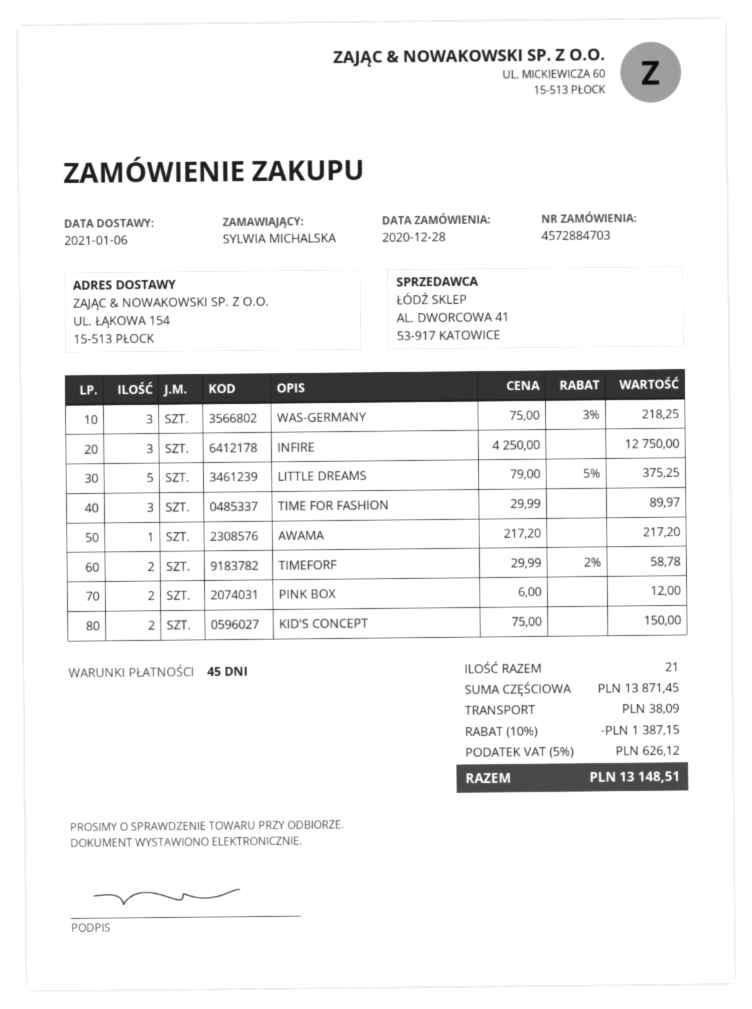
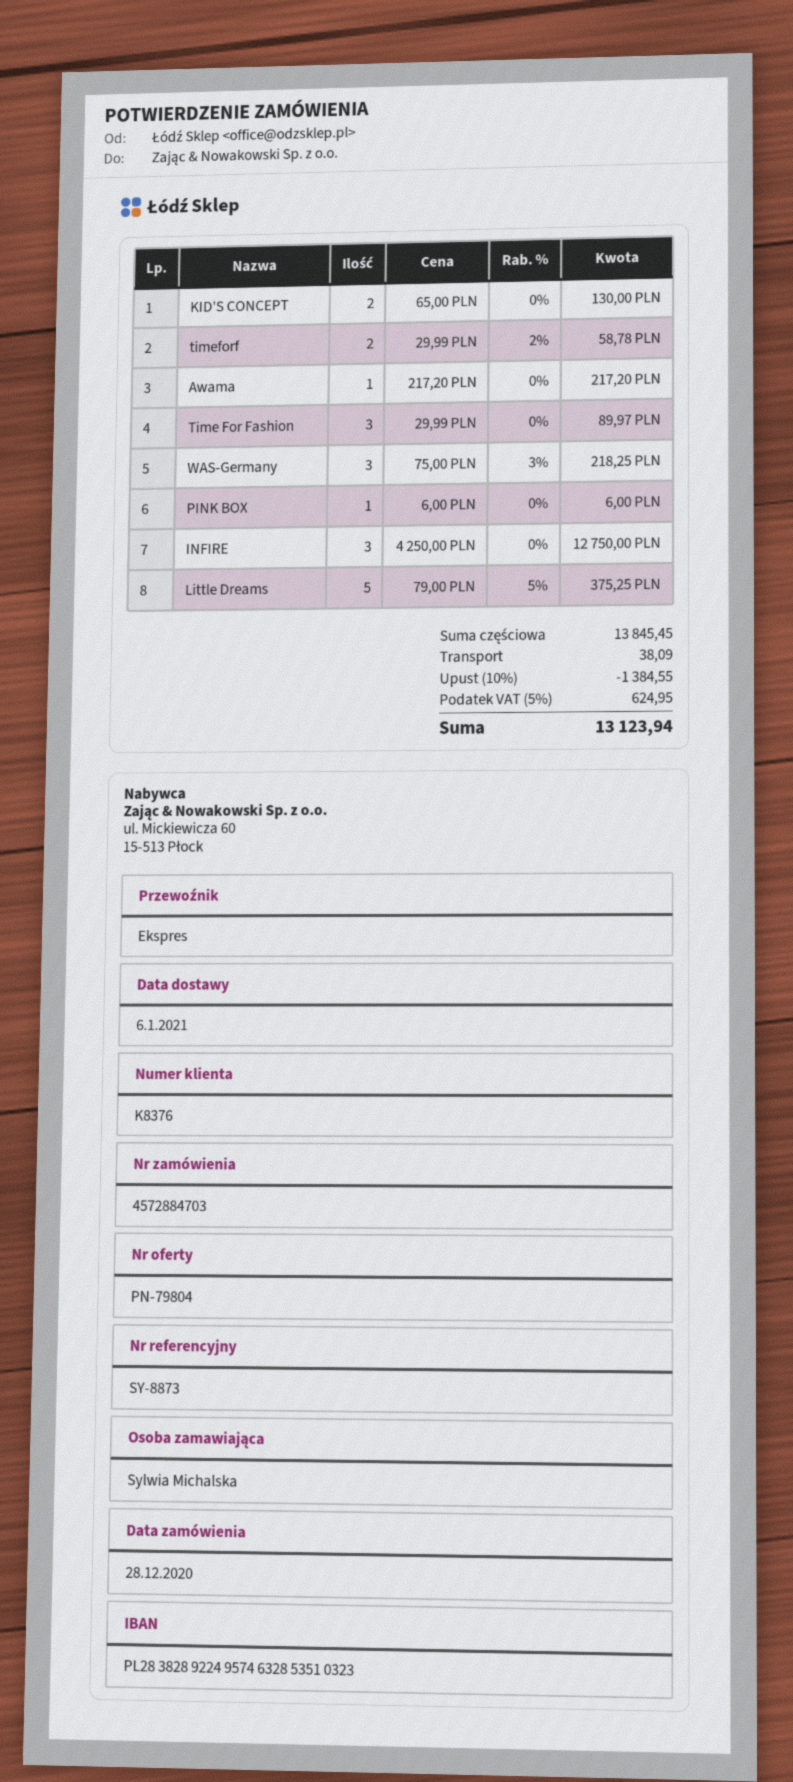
PINK BOX: 2 x 6.00 = 12.00 -> 1 x 6.00 = 6.00
KID'S CONCEPT: 2 x 75.00 = 150.00 -> 2 x 65.00 = 130.00
subtotal: 13871.45 -> 13845.45
discount: 10% = 1387.15 -> 10% = 1384.55
tax: 5% = 626.12 -> 5% = 624.95
total: 13148.51 -> 13123.94

